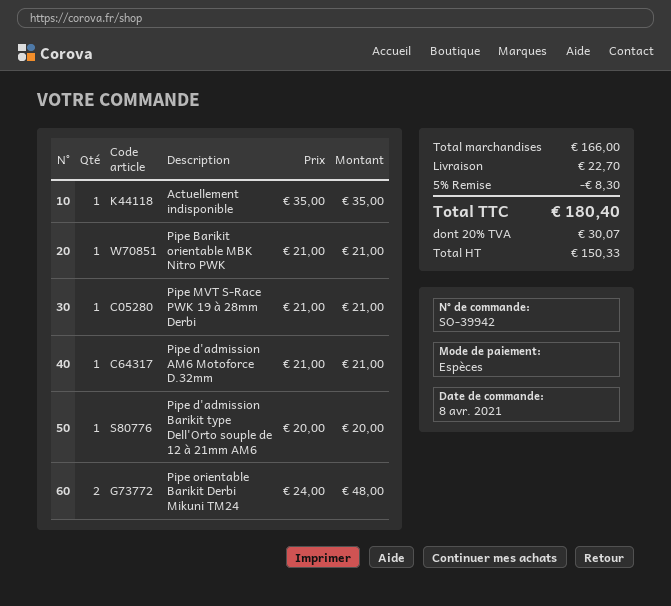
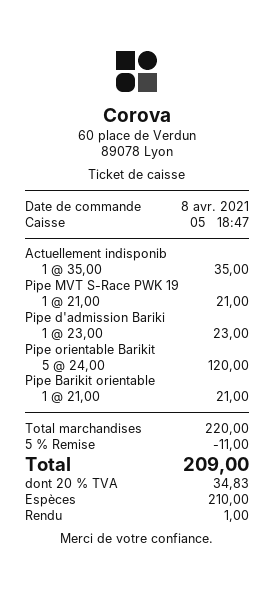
Pipe d'admission AM6 Motoforce D.32mm: 1 x 21.00 = 21.00 -> none
Pipe d'admission Barikit type Dell'Orto souple de 12 à 21mm AM6: 1 x 20.00 = 20.00 -> 1 x 23.00 = 23.00
Pipe orientable Barikit Derbi Mikuni TM24: 2 x 24.00 = 48.00 -> 5 x 24.00 = 120.00
subtotal: 166.00 -> 220.00
discount: 5% = 8.30 -> 5% = 11.00
shipping: 22.70 -> none
tax: 20% = 30.07 -> 20% = 34.83
total: 180.40 -> 209.00

